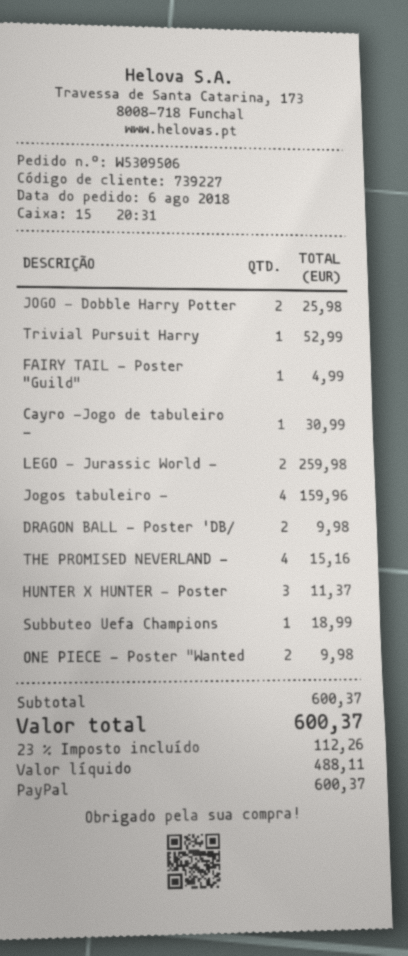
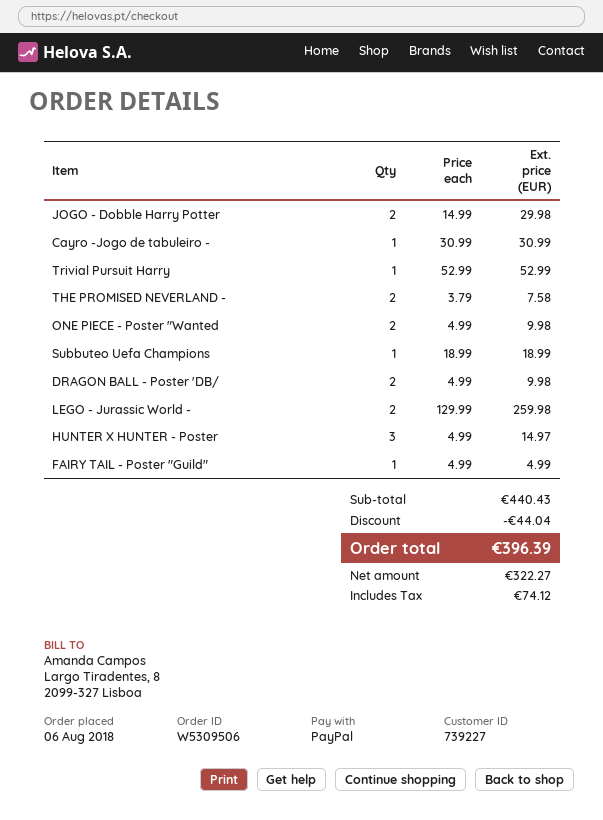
JOGO - Dobble Harry Potter: 2 for 25.98 -> 2 for 29.98
Jogos tabuleiro -: 4 for 159.96 -> none
THE PROMISED NEVERLAND -: 4 for 15.16 -> 2 for 7.58
HUNTER X HUNTER - Poster: 3 for 11.37 -> 3 for 14.97
subtotal: 600.37 -> 440.43
discount: none -> 44.04
net: 488.11 -> 322.27
tax: 112.26 -> 74.12
total: 600.37 -> 396.39

